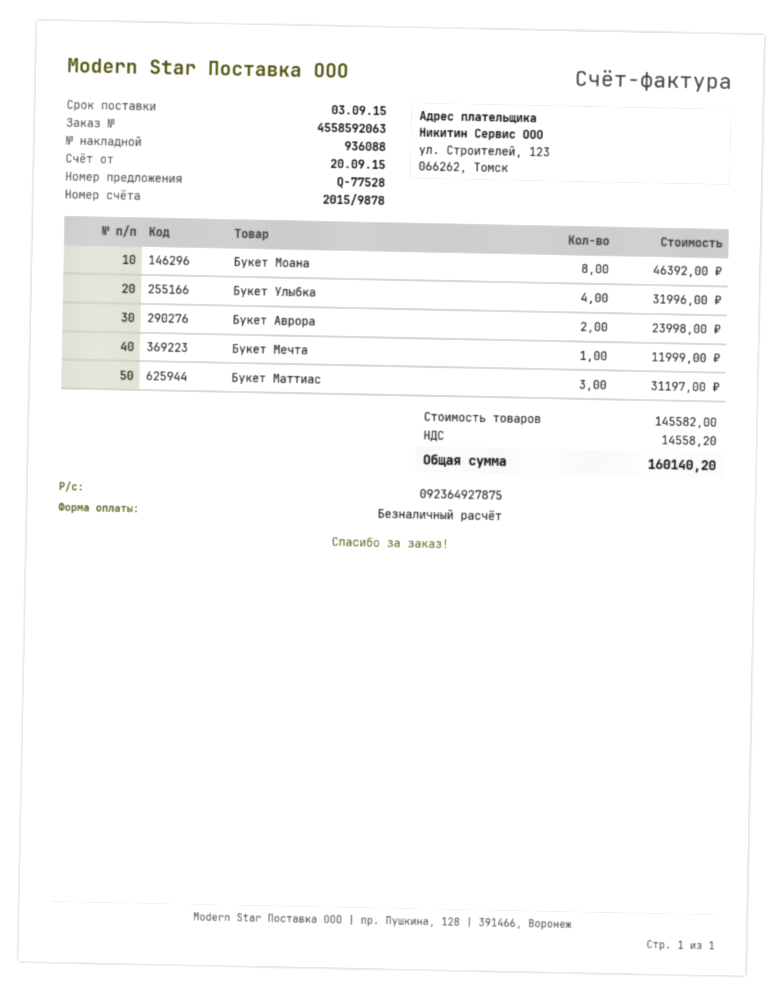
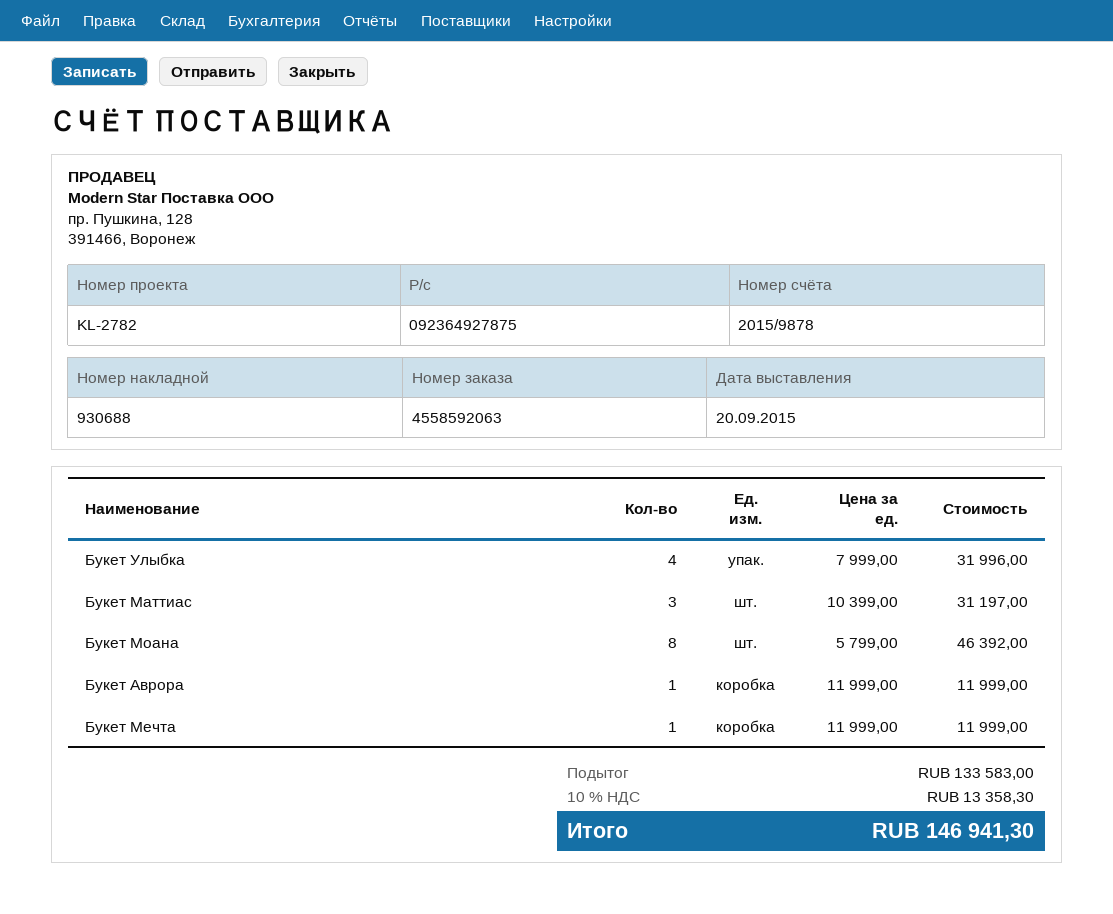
delivery note number: 936088 -> 930688
Букет Аврора: 2 for 23998.00 -> 1 for 11999.00
subtotal: 145582.00 -> 133583.00
tax: 14558.20 -> 13358.30
total: 160140.20 -> 146941.30

